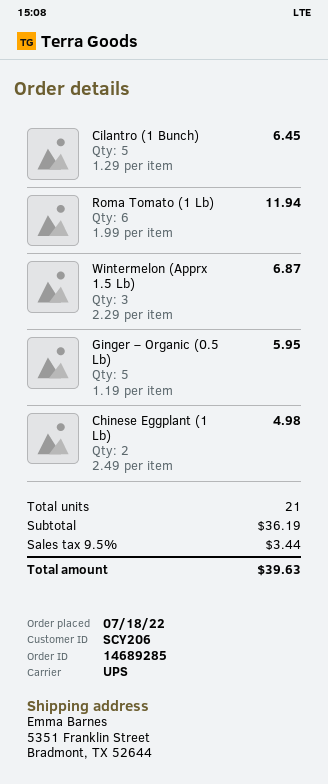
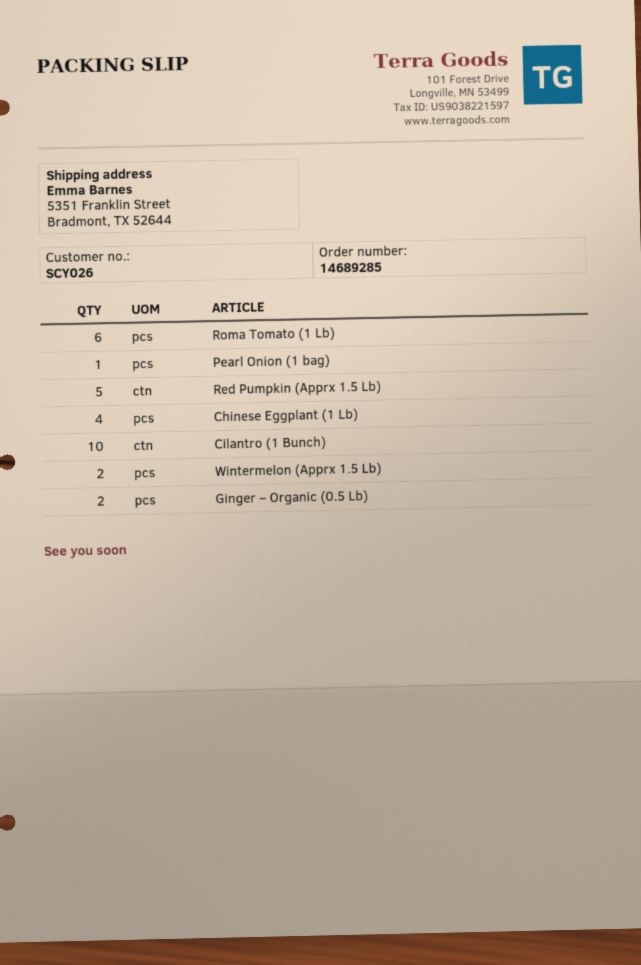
customer number: SCY206 -> SCY026
Cilantro (1 Bunch): 5 -> 10
Wintermelon (Apprx 1.5 Lb): 3 -> 2
Ginger – Organic (0.5 Lb): 5 -> 2
Chinese Eggplant (1 Lb): 2 -> 4
Pearl Onion (1 bag): none -> 1
Red Pumpkin (Apprx 1.5 Lb): none -> 5

